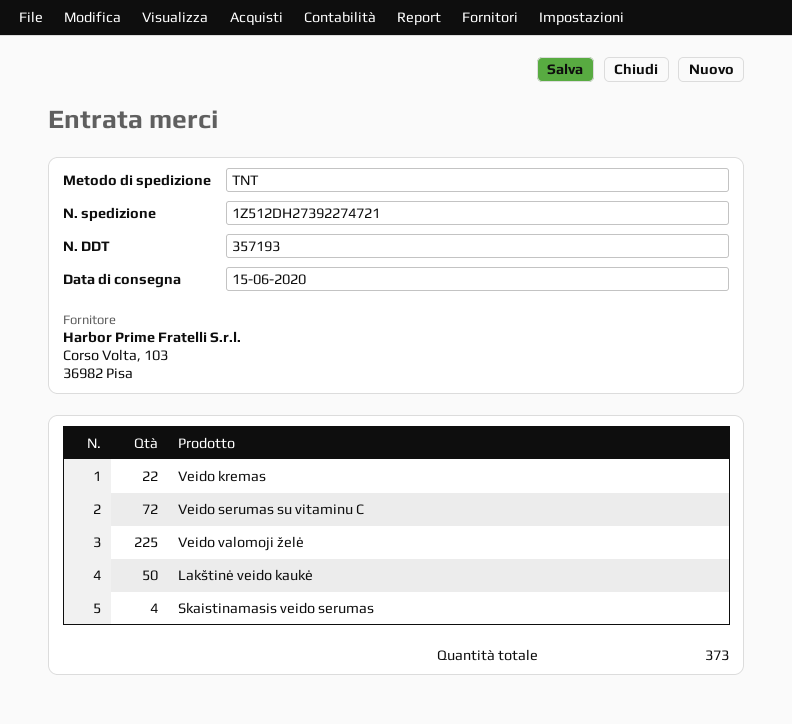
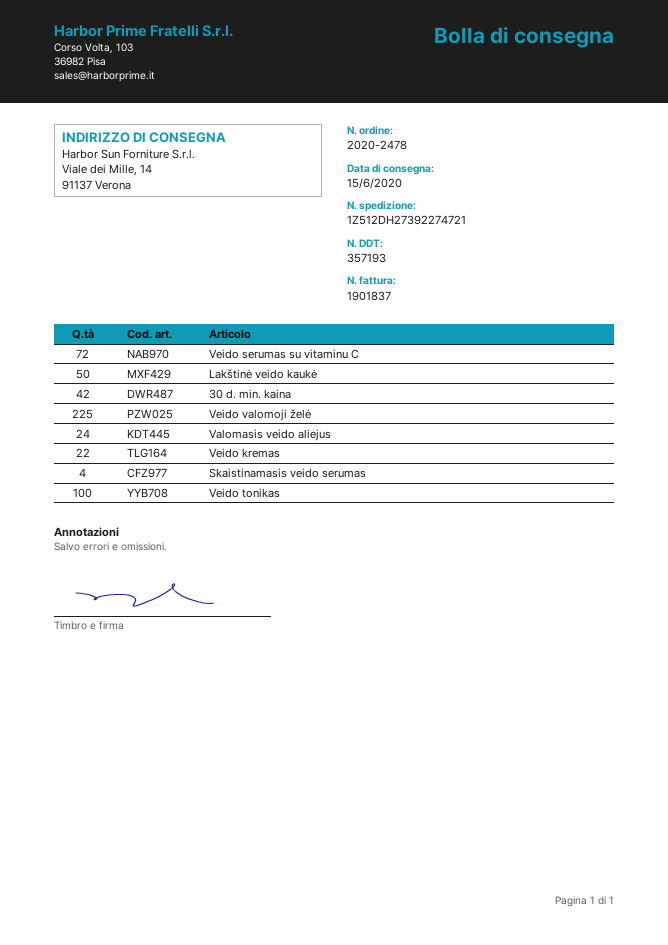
30 d. min. kaina: none -> 42
Valomasis veido aliejus: none -> 24
Veido tonikas: none -> 100

